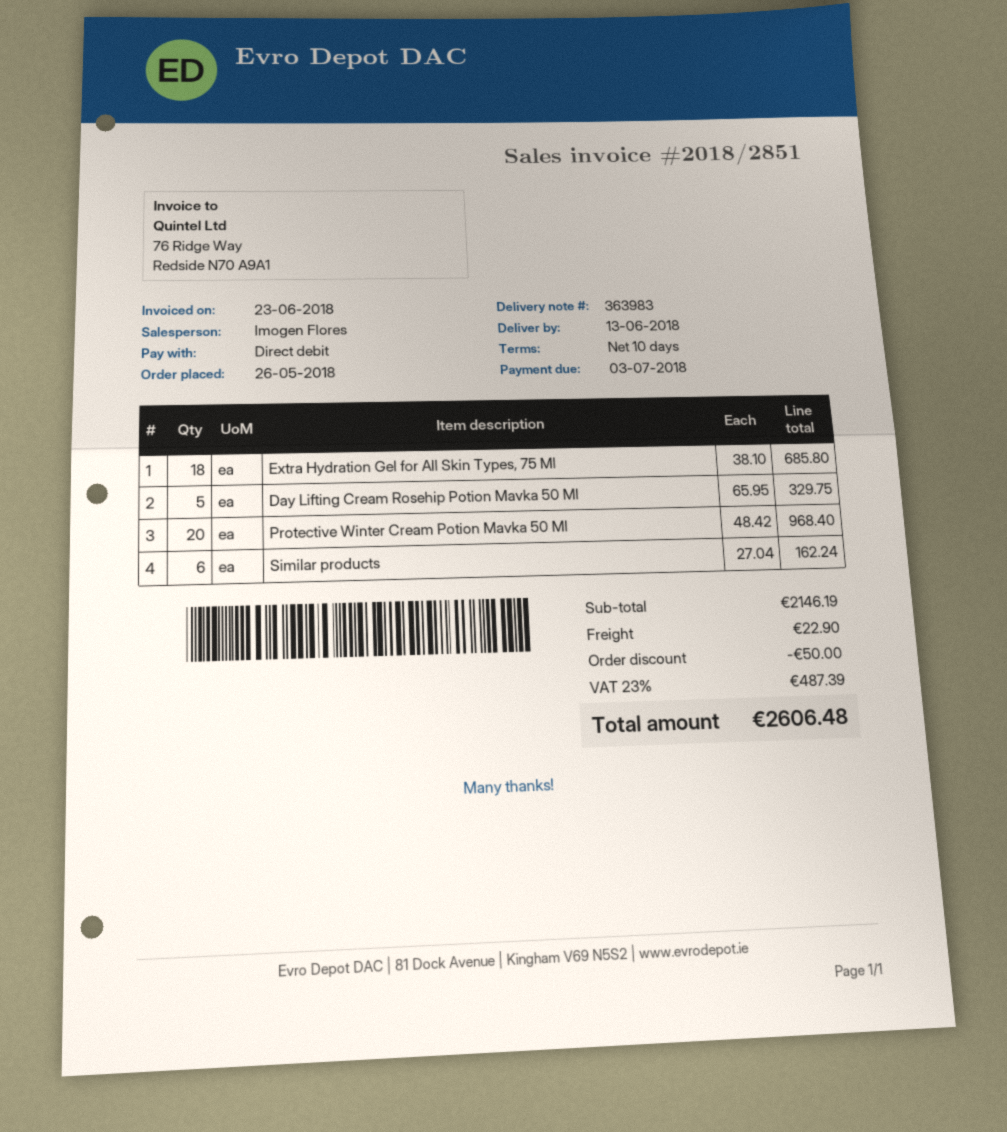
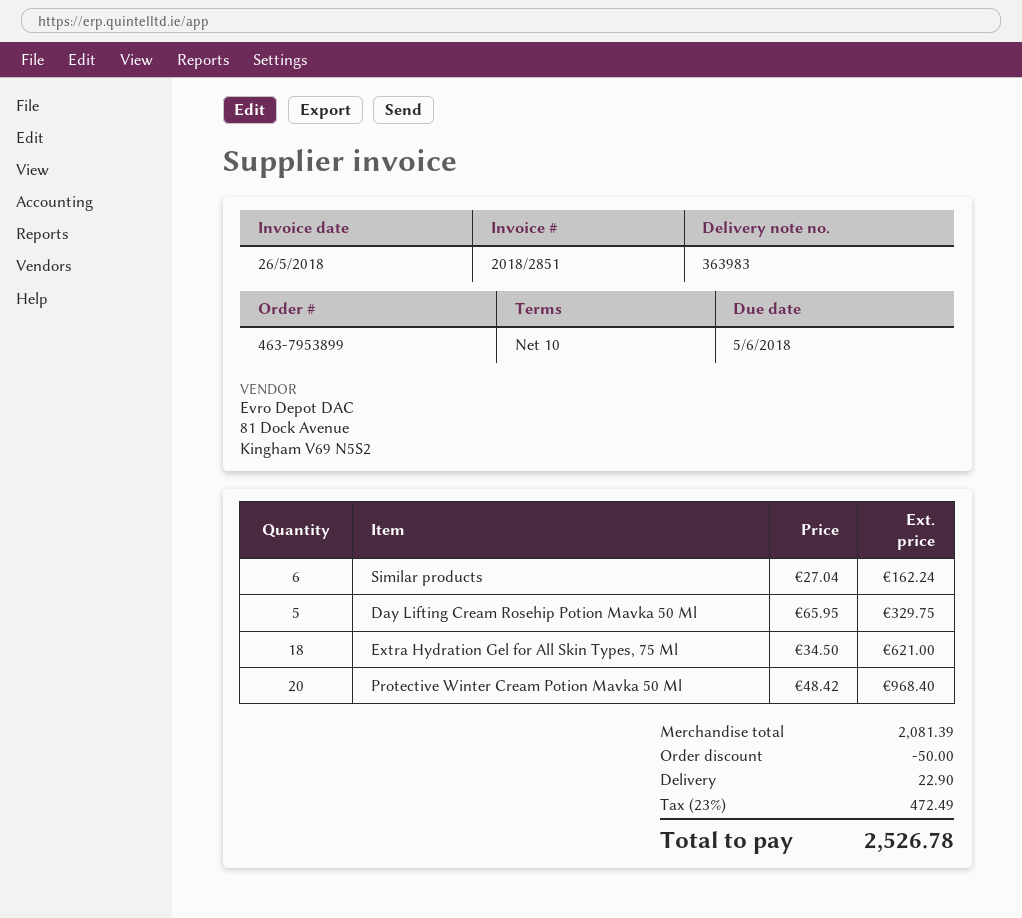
invoice date: 2018-06-23 -> 2018-05-26
due date: 2018-07-03 -> 2018-06-05
Extra Hydration Gel for All Skin Types, 75 Ml: 18 x 38.10 = 685.80 -> 18 x 34.50 = 621.00
subtotal: 2146.19 -> 2081.39
tax: 23% = 487.39 -> 23% = 472.49
total: 2606.48 -> 2526.78

